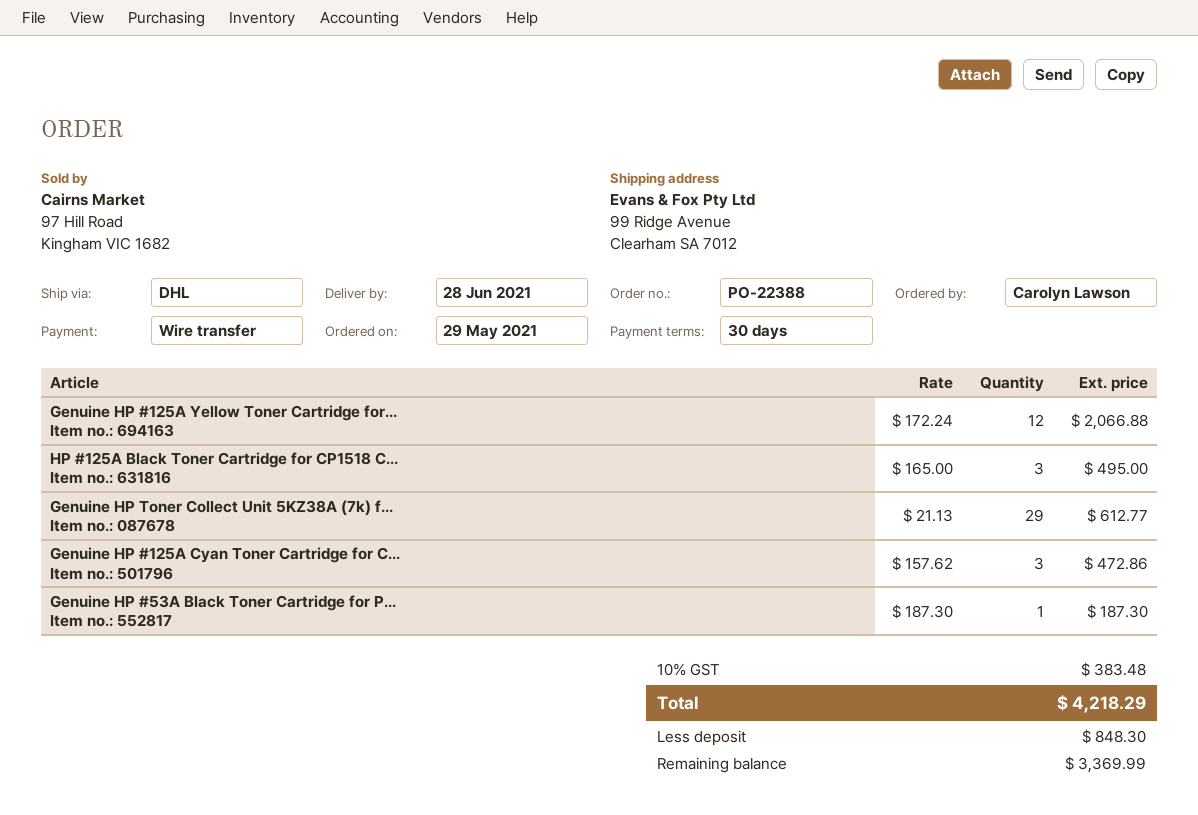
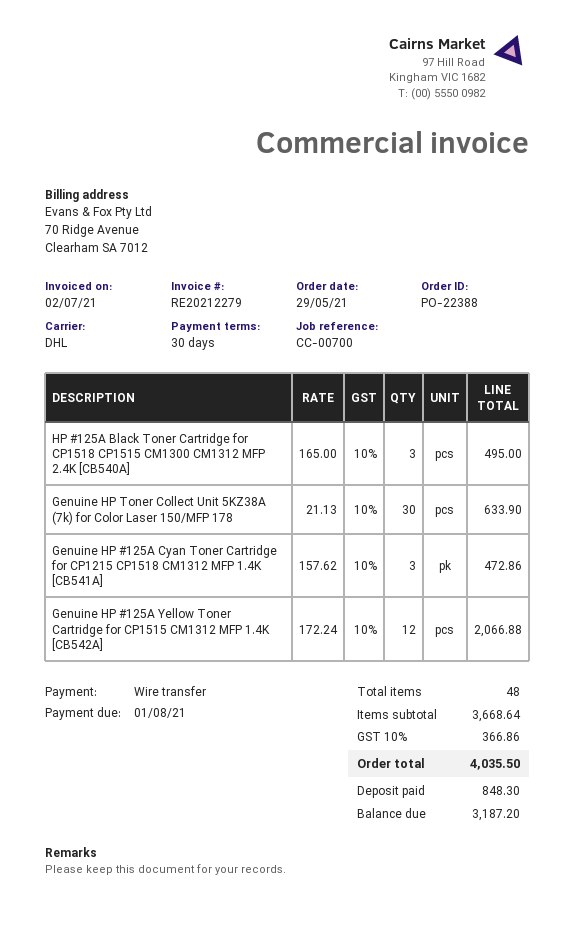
Genuine HP Toner Collect Unit 5KZ38A (7k) f...: 29 x 21.13 = 612.77 -> 30 x 21.13 = 633.90
Genuine HP #53A Black Toner Cartridge for P...: 1 x 187.30 = 187.30 -> none
tax: 10% = 383.48 -> 10% = 366.86
total: 4218.29 -> 4035.50
balance: 3369.99 -> 3187.20

